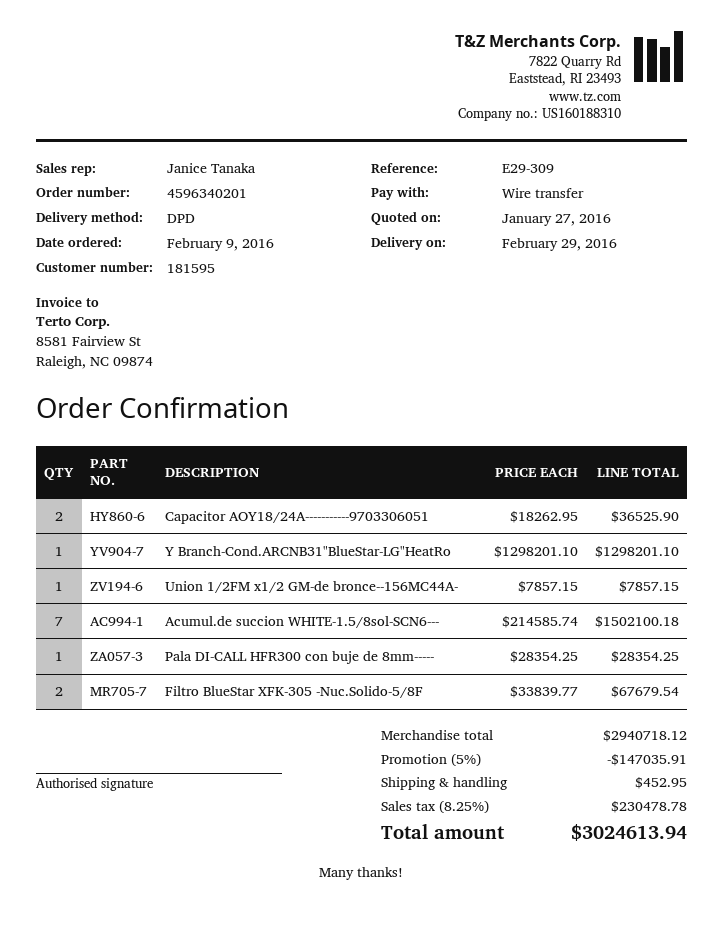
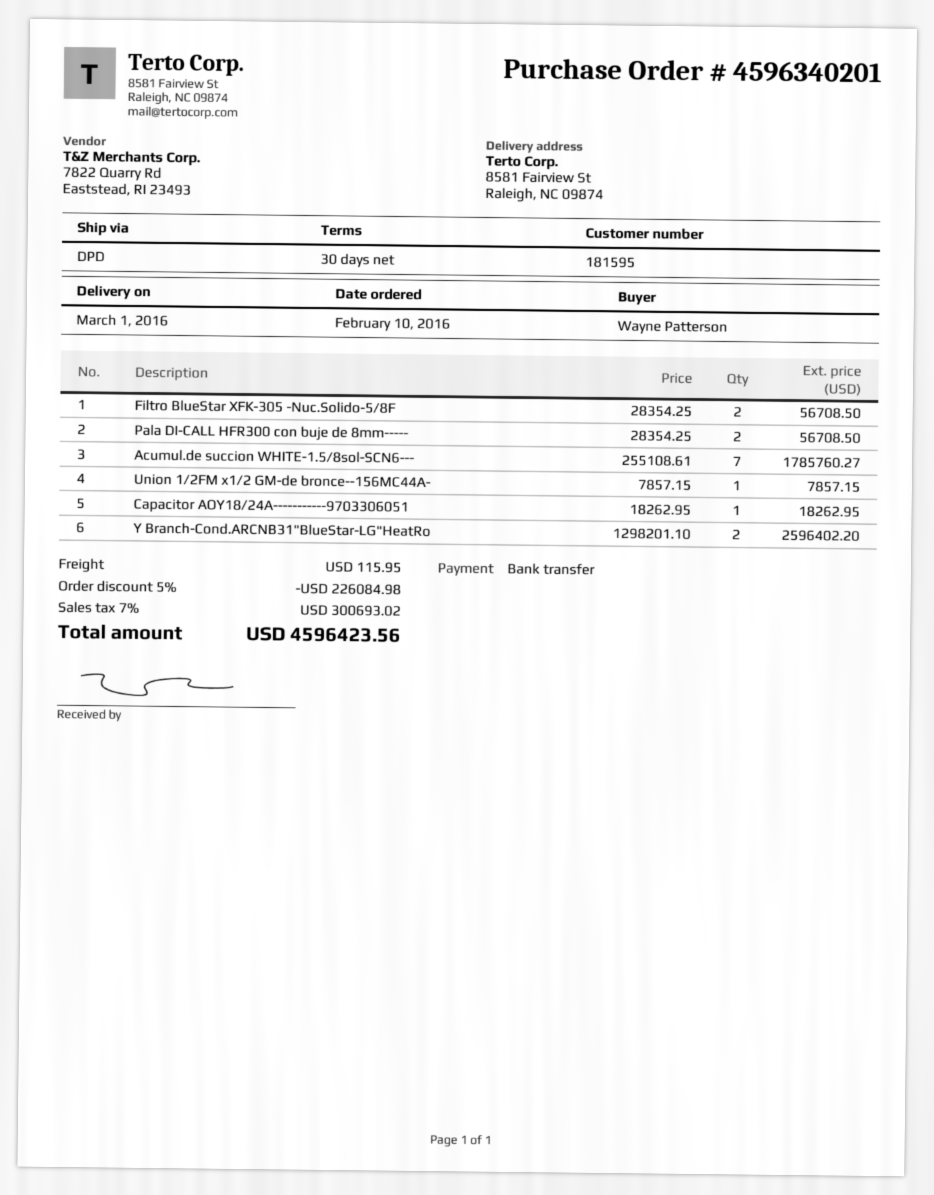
order date: 2016-02-09 -> 2016-02-10
delivery date: 2016-02-29 -> 2016-03-01
Capacitor AOY18/24A-----------9703306051: 2 x 18262.95 = 36525.90 -> 1 x 18262.95 = 18262.95
Y Branch-Cond.ARCNB31"BlueStar-LG"HeatRo: 1 x 1298201.10 = 1298201.10 -> 2 x 1298201.10 = 2596402.20
Acumul.de succion WHITE-1.5/8sol-SCN6---: 7 x 214585.74 = 1502100.18 -> 7 x 255108.61 = 1785760.27
Pala DI-CALL HFR300 con buje de 8mm-----: 1 x 28354.25 = 28354.25 -> 2 x 28354.25 = 56708.50
Filtro BlueStar XFK-305 -Nuc.Solido-5/8F: 2 x 33839.77 = 67679.54 -> 2 x 28354.25 = 56708.50
discount: 5% = 147035.91 -> 5% = 226084.98
shipping: 452.95 -> 115.95
tax: 8.25% = 230478.78 -> 7% = 300693.02
total: 3024613.94 -> 4596423.56

